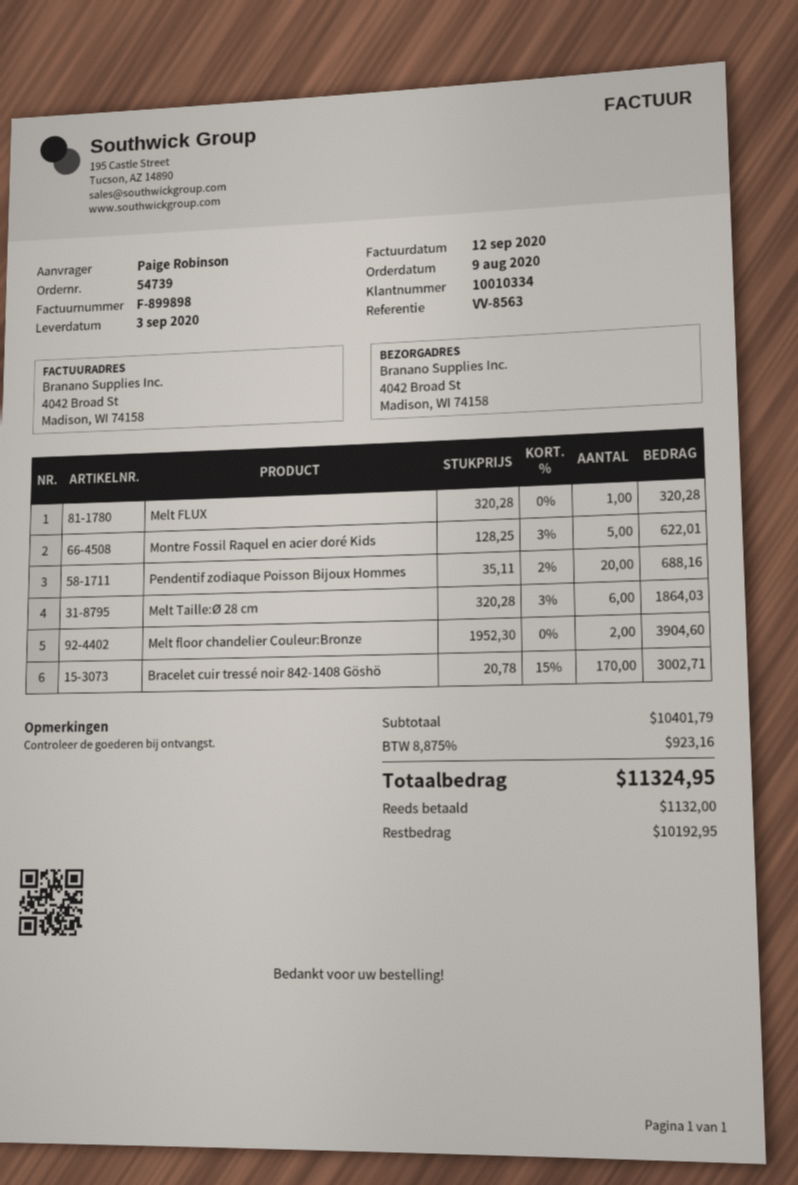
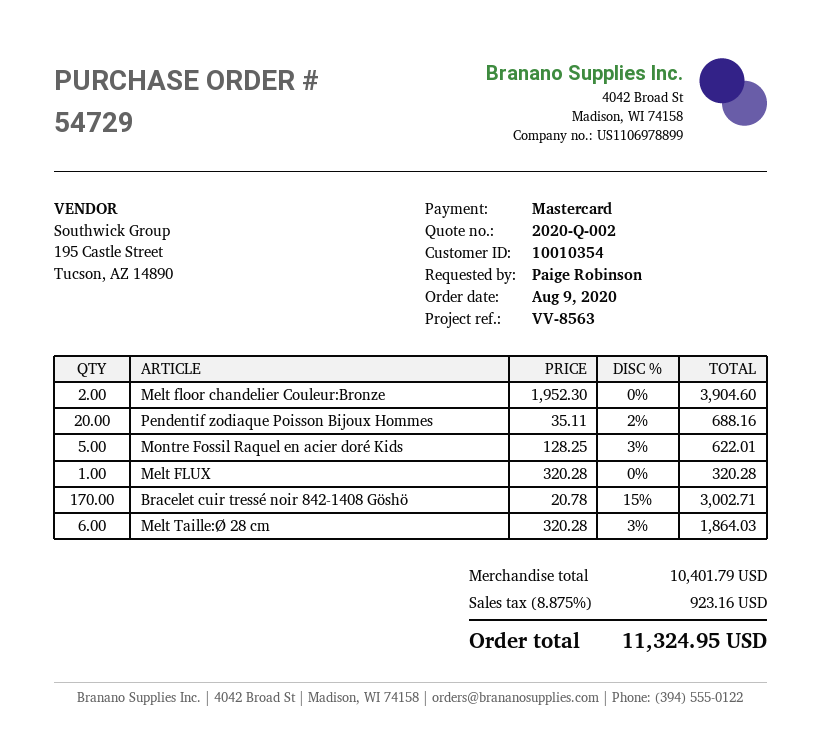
order number: 54739 -> 54729
customer number: 10010334 -> 10010354

